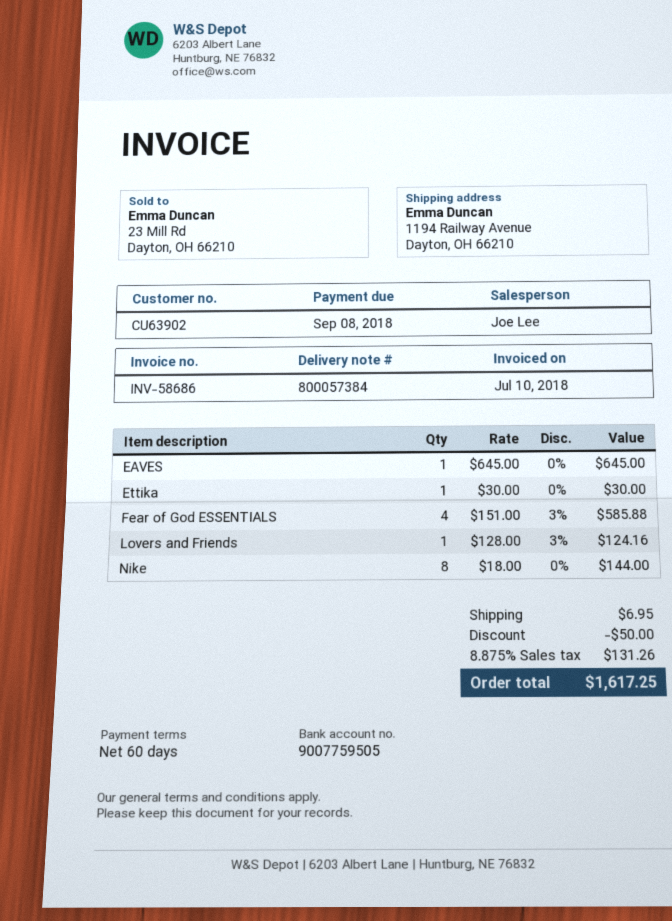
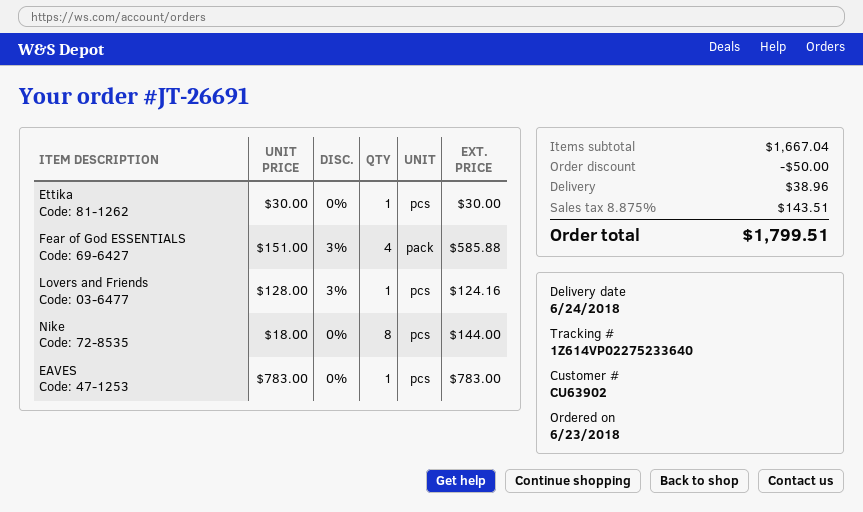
EAVES: 1 x 645.00 = 645.00 -> 1 x 783.00 = 783.00
shipping: 6.95 -> 38.96
tax: 8.875% = 131.26 -> 8.875% = 143.51
total: 1617.25 -> 1799.51

